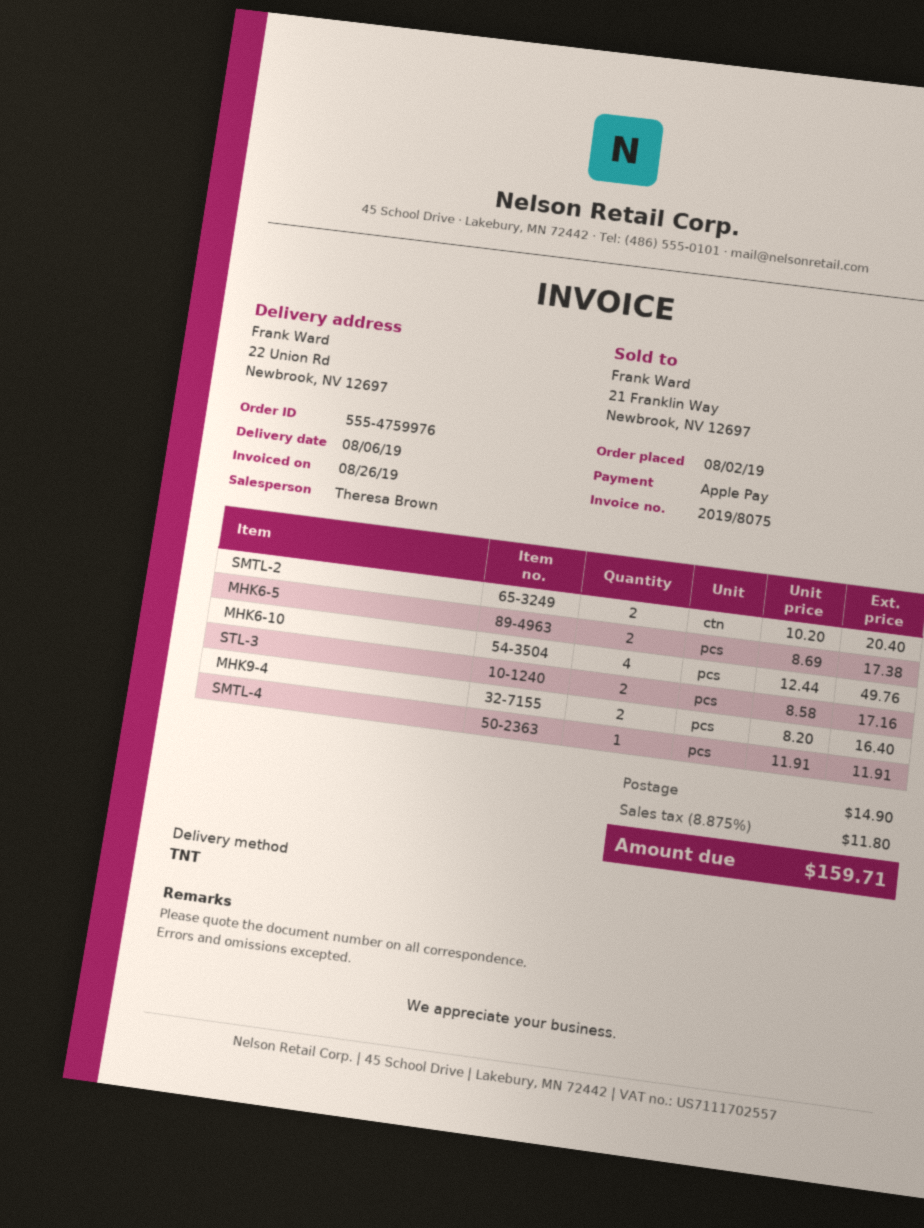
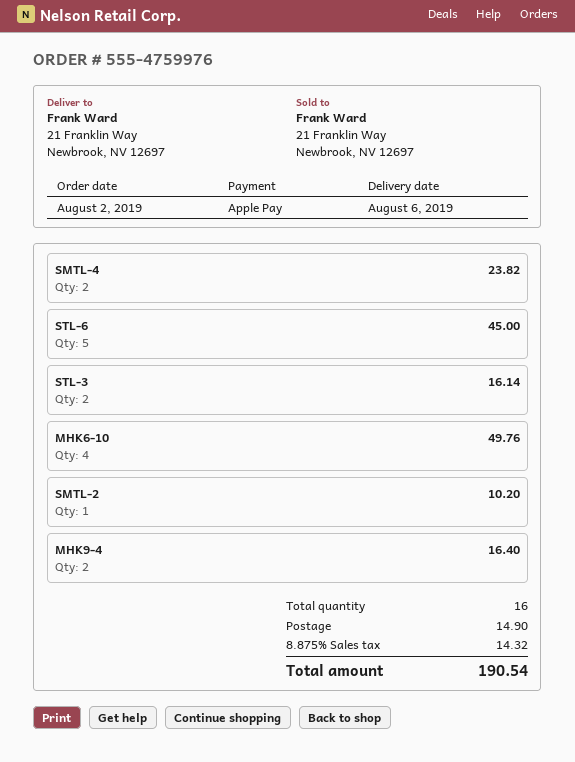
ship to: 22 Union Rd, Newbrook, NV 12697 -> 21 Franklin Way, Newbrook, NV 12697
SMTL-2: 2 for 20.40 -> 1 for 10.20
MHK6-5: 2 for 17.38 -> none
STL-3: 2 for 17.16 -> 2 for 16.14
SMTL-4: 1 for 11.91 -> 2 for 23.82
STL-6: none -> 5 for 45.00
tax: 8.875% = 11.80 -> 8.875% = 14.32
total: 159.71 -> 190.54

